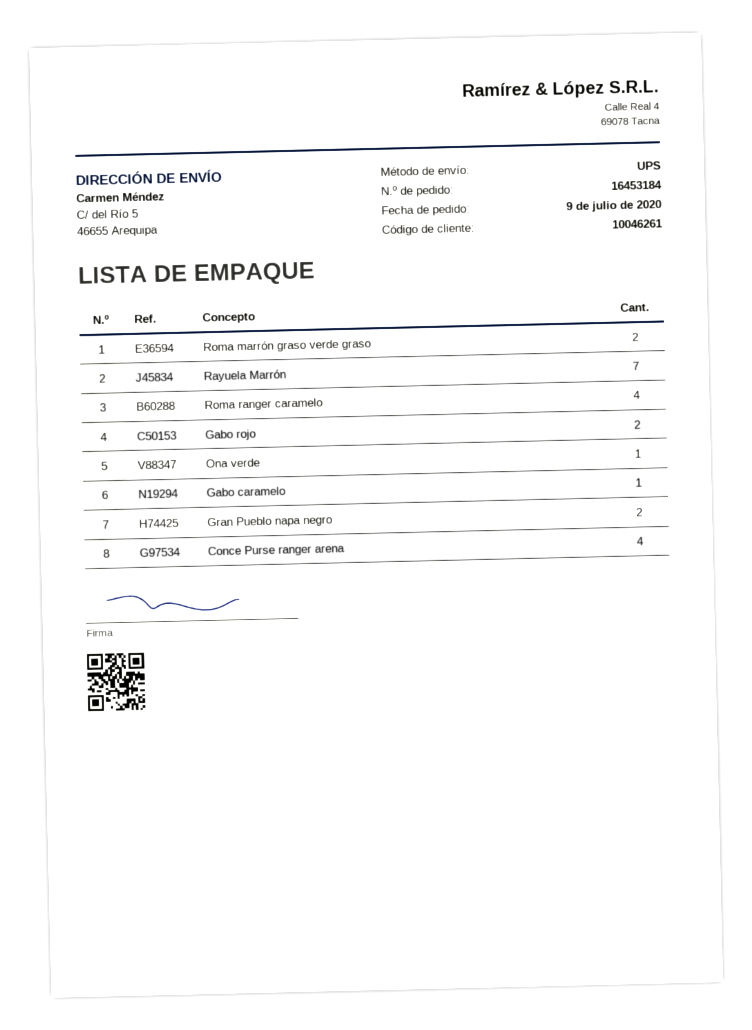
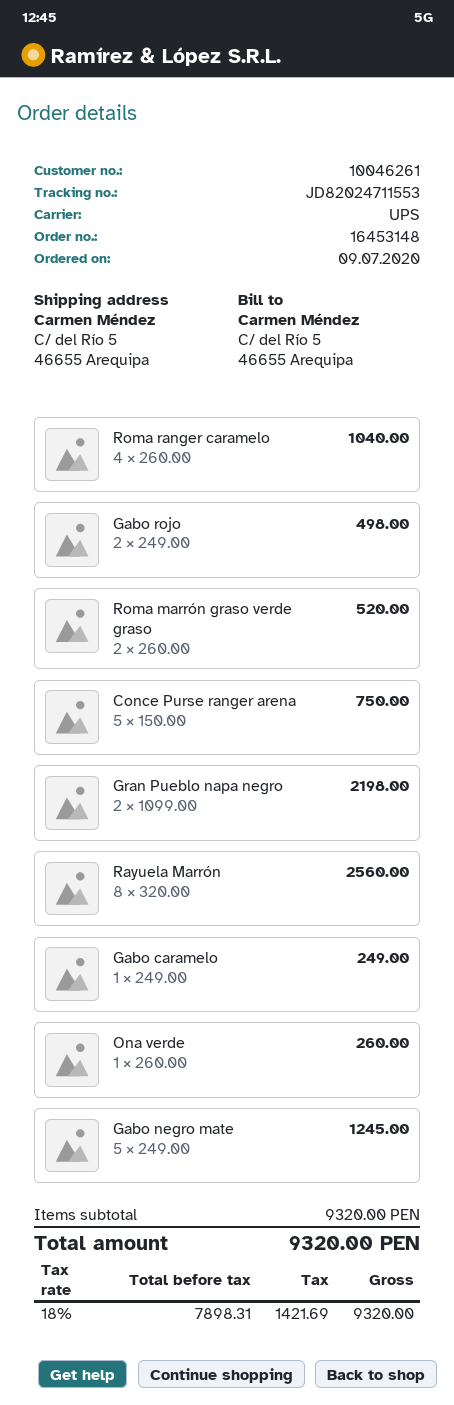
order number: 16453184 -> 16453148
Rayuela Marrón: 7 -> 8
Conce Purse ranger arena: 4 -> 5
Gabo negro mate: none -> 5

